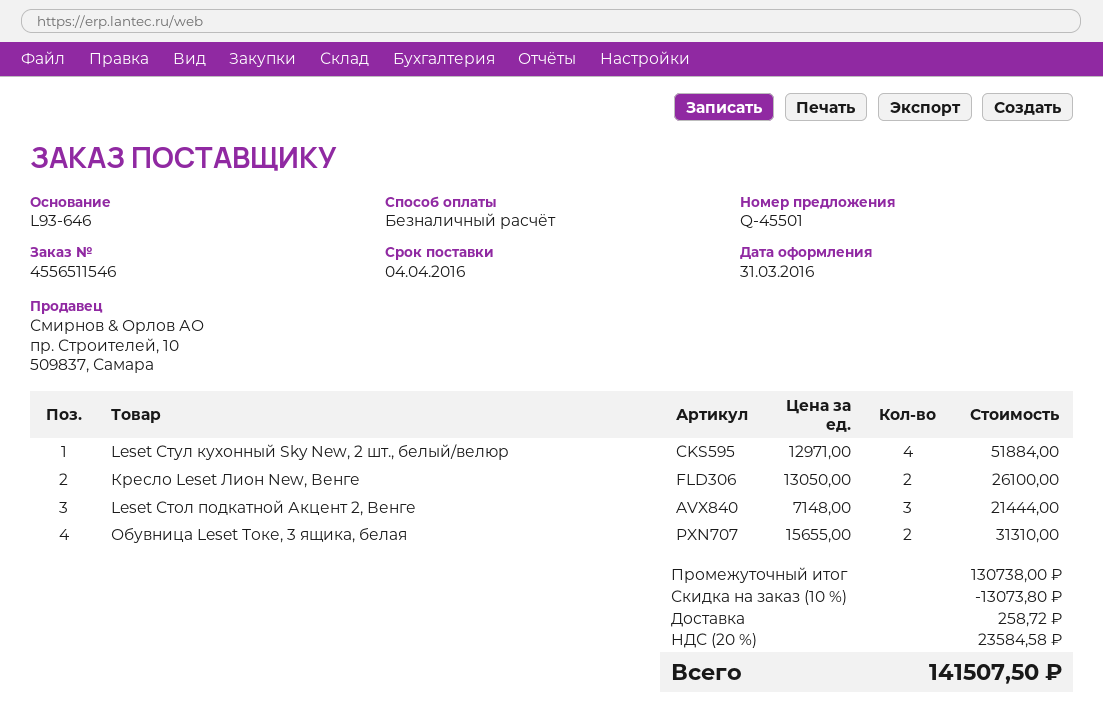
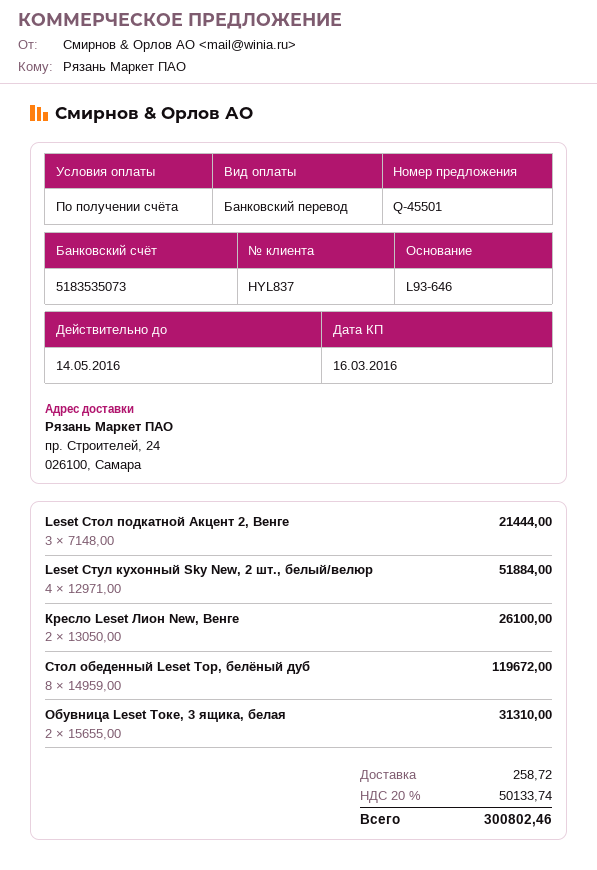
Стол обеденный Leset Тор, белёный дуб: none -> 8 x 14959.00 = 119672.00
discount: 10% = 13073.80 -> none
tax: 20% = 23584.58 -> 20% = 50133.74
total: 141507.50 -> 300802.46

